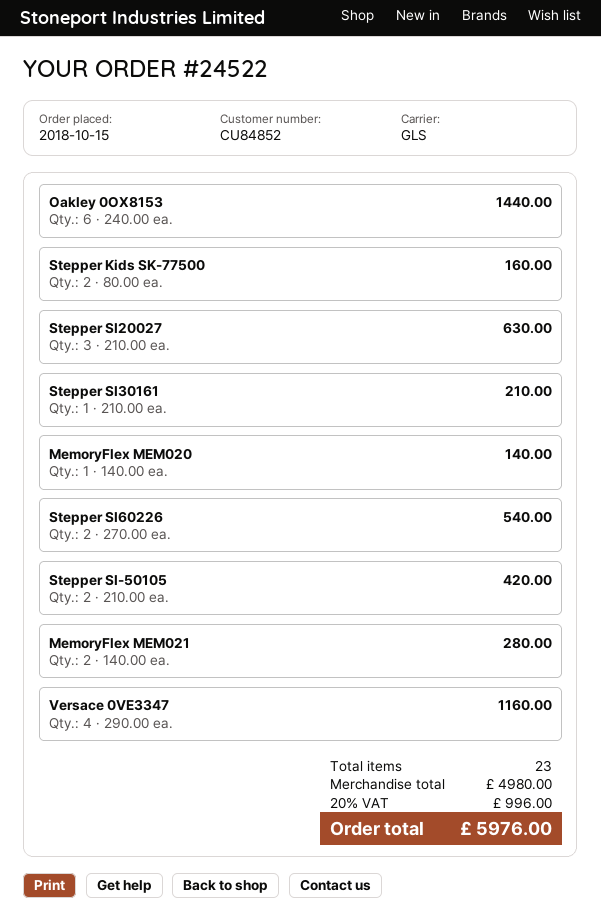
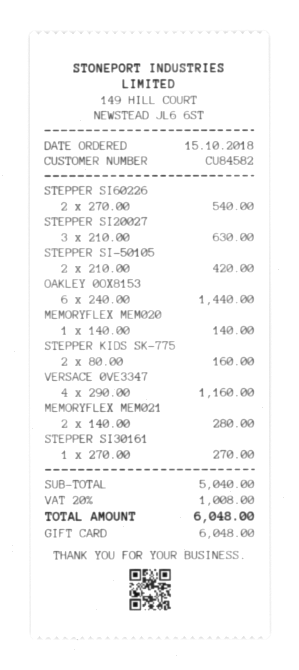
customer number: CU84852 -> CU84582
Stepper SI30161: 1 x 210.00 = 210.00 -> 1 x 270.00 = 270.00
subtotal: 4980.00 -> 5040.00
tax: 20% = 996.00 -> 20% = 1008.00
total: 5976.00 -> 6048.00

